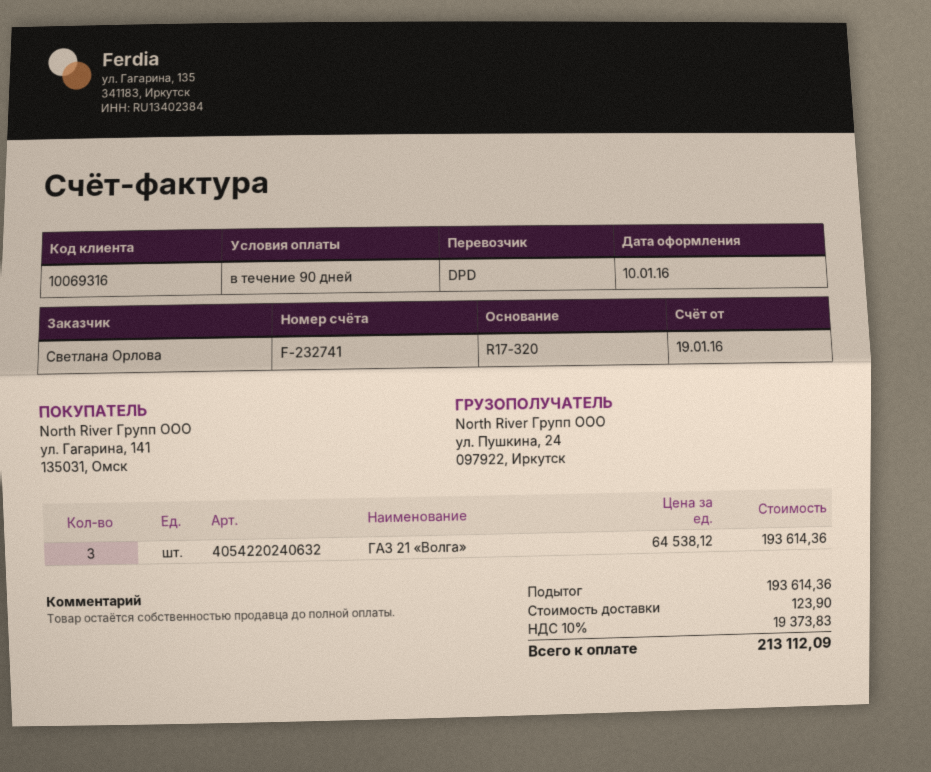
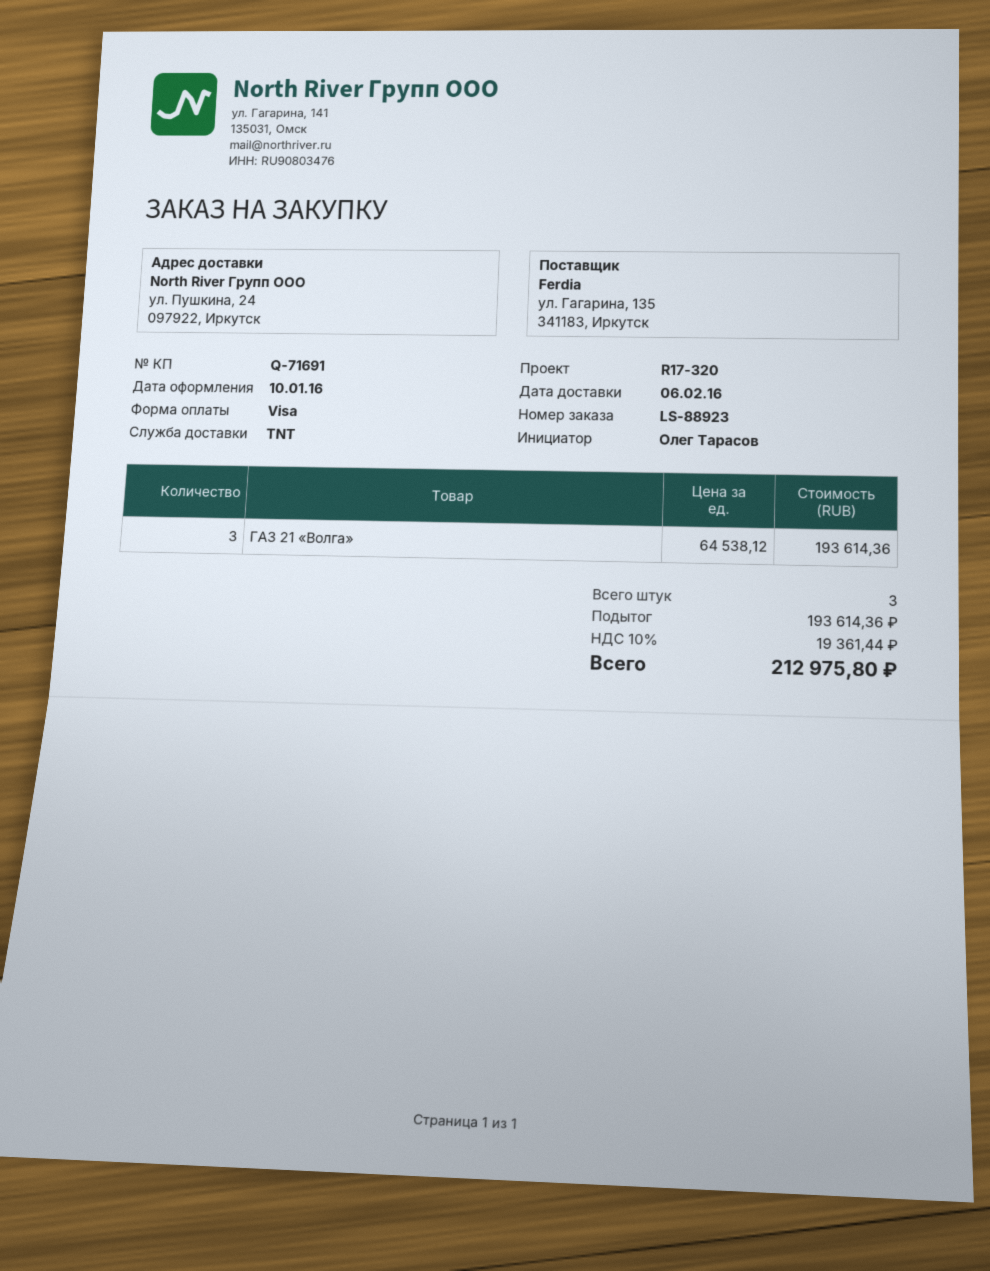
ordered by: Светлана Орлова -> Олег Тарасов
shipping method: DPD -> TNT
shipping: 123.90 -> none
tax: 10% = 19373.83 -> 10% = 19361.44
total: 213112.09 -> 212975.80

